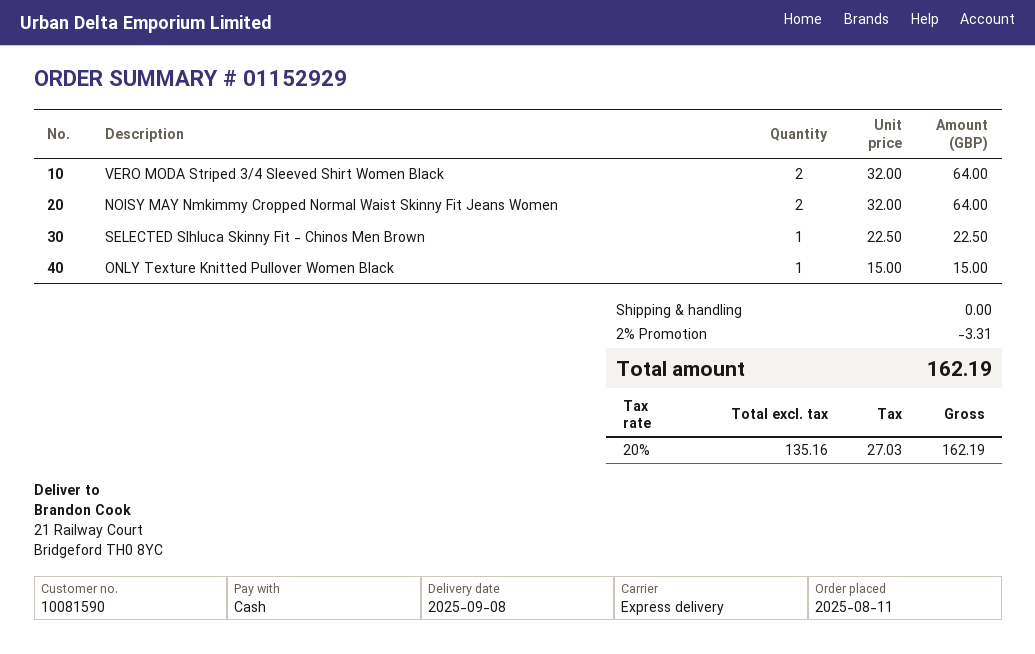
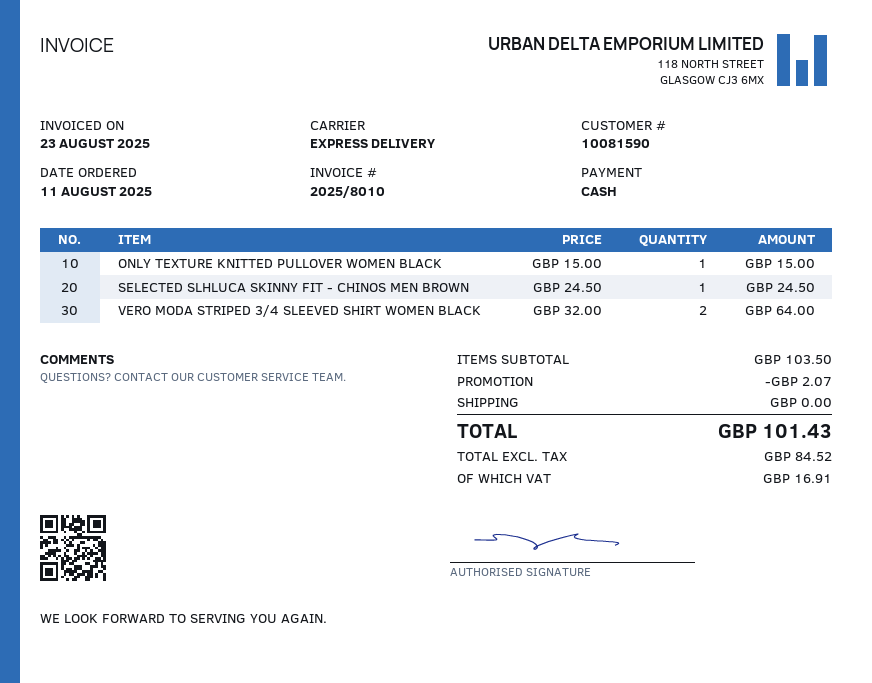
NOISY MAY Nmkimmy Cropped Normal Waist Skinny Fit Jeans Women: 2 x 32.00 = 64.00 -> none
SELECTED Slhluca Skinny Fit - Chinos Men Brown: 1 x 22.50 = 22.50 -> 1 x 24.50 = 24.50
discount: 3.31 -> 2.07
net: 135.16 -> 84.52
tax: 27.03 -> 16.91
total: 162.19 -> 101.43

